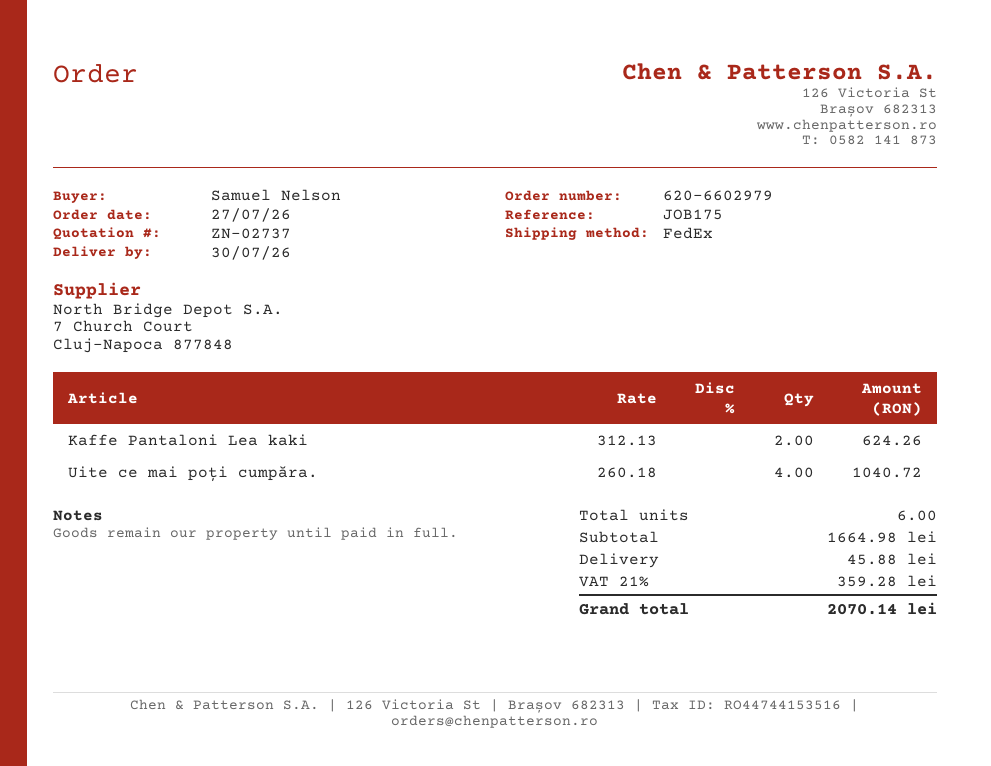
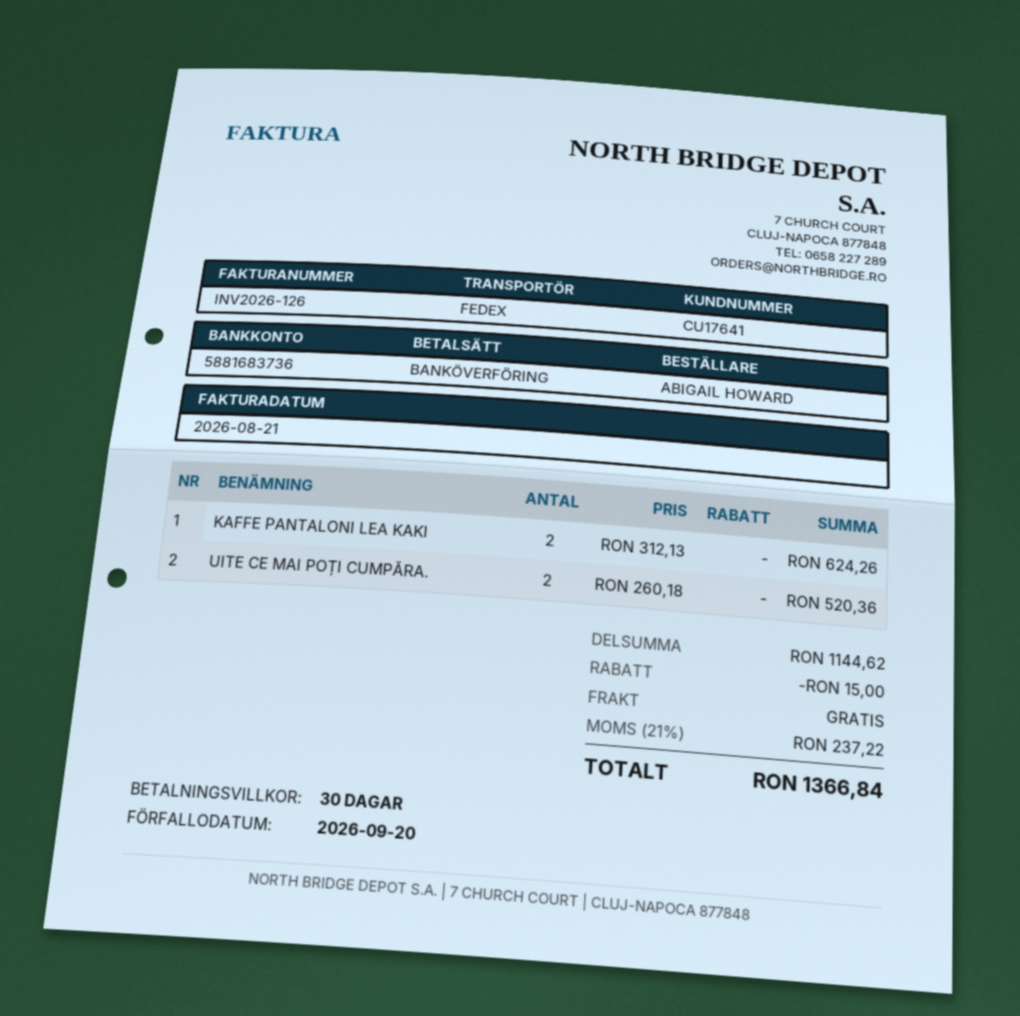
ordered by: Samuel Nelson -> ABIGAIL HOWARD
Uite ce mai poți cumpăra.: 4 x 260.18 = 1040.72 -> 2 x 260.18 = 520.36
subtotal: 1664.98 -> 1144.62
discount: none -> 15.00
shipping: 45.88 -> 0.00
tax: 21% = 359.28 -> 21% = 237.22
total: 2070.14 -> 1366.84

